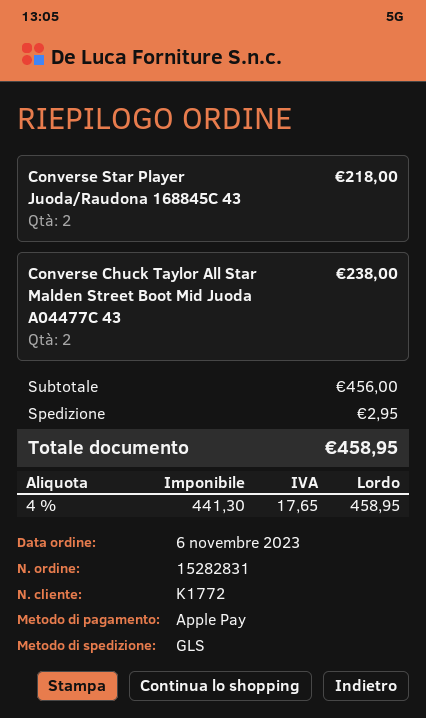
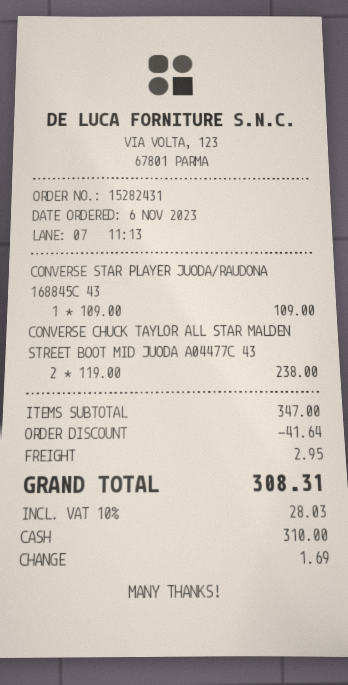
order number: 15282831 -> 15282431
payment method: Apple Pay -> cash
Converse Star Player Juoda/Raudona 168845C 43: 2 for 218.00 -> 1 for 109.00
subtotal: 456.00 -> 347.00
discount: none -> 41.64
tax: 4% = 17.65 -> 10% = 28.03
total: 458.95 -> 308.31

